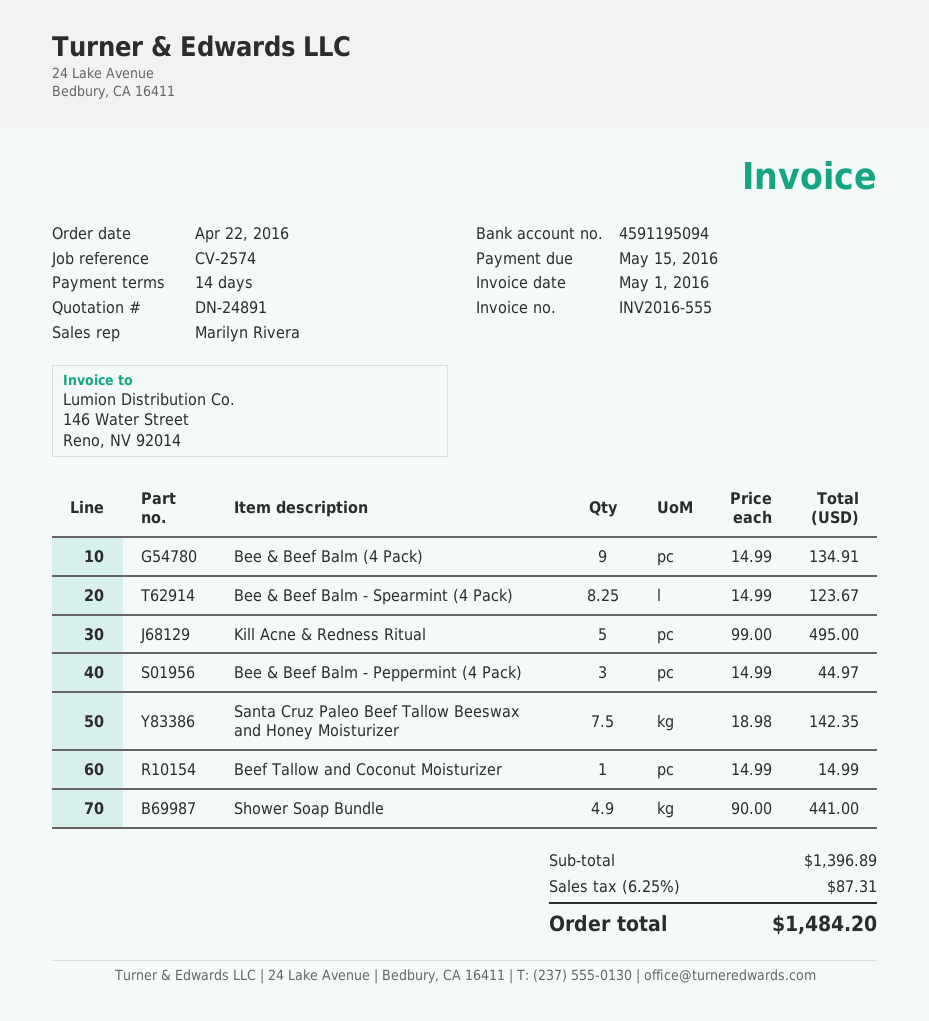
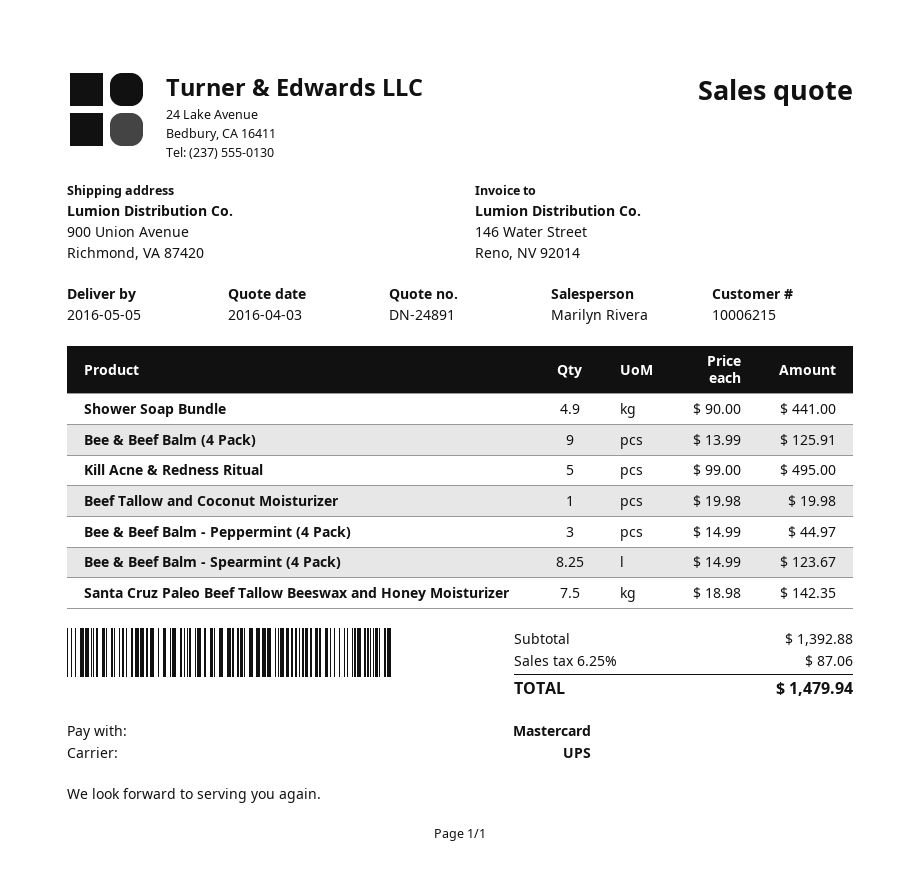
Bee & Beef Balm (4 Pack): 9 x 14.99 = 134.91 -> 9 x 13.99 = 125.91
Beef Tallow and Coconut Moisturizer: 1 x 14.99 = 14.99 -> 1 x 19.98 = 19.98
subtotal: 1396.89 -> 1392.88
tax: 6.25% = 87.31 -> 6.25% = 87.06
total: 1484.20 -> 1479.94

